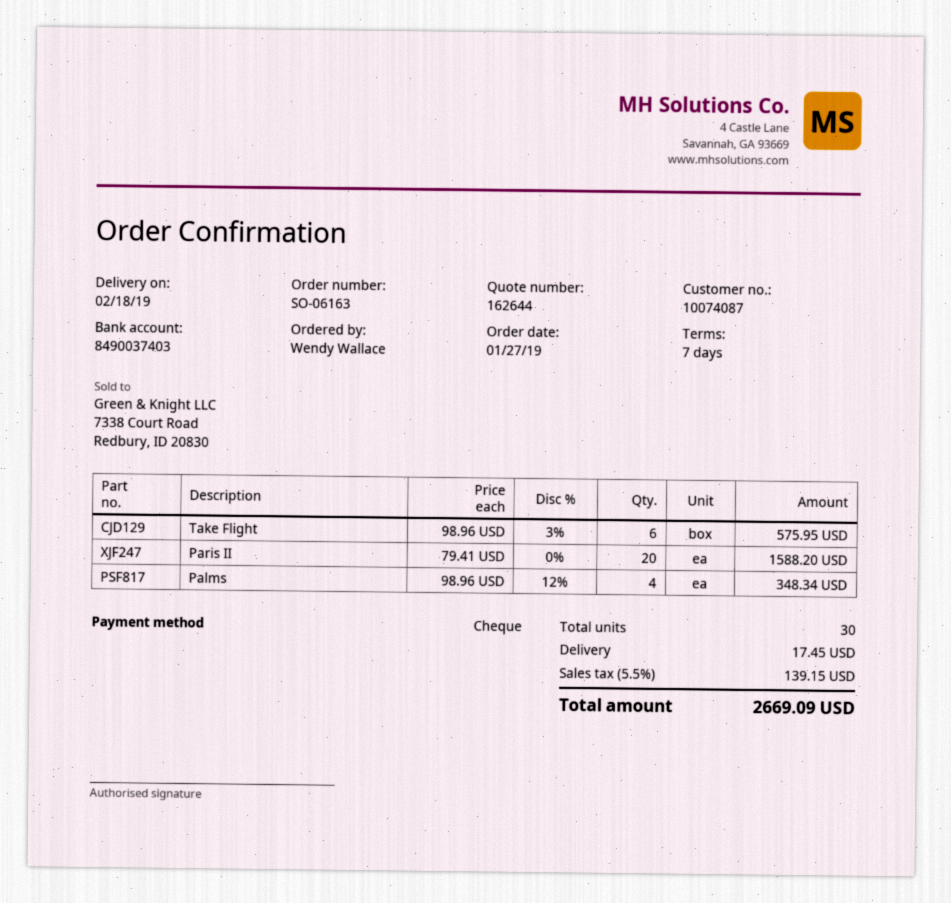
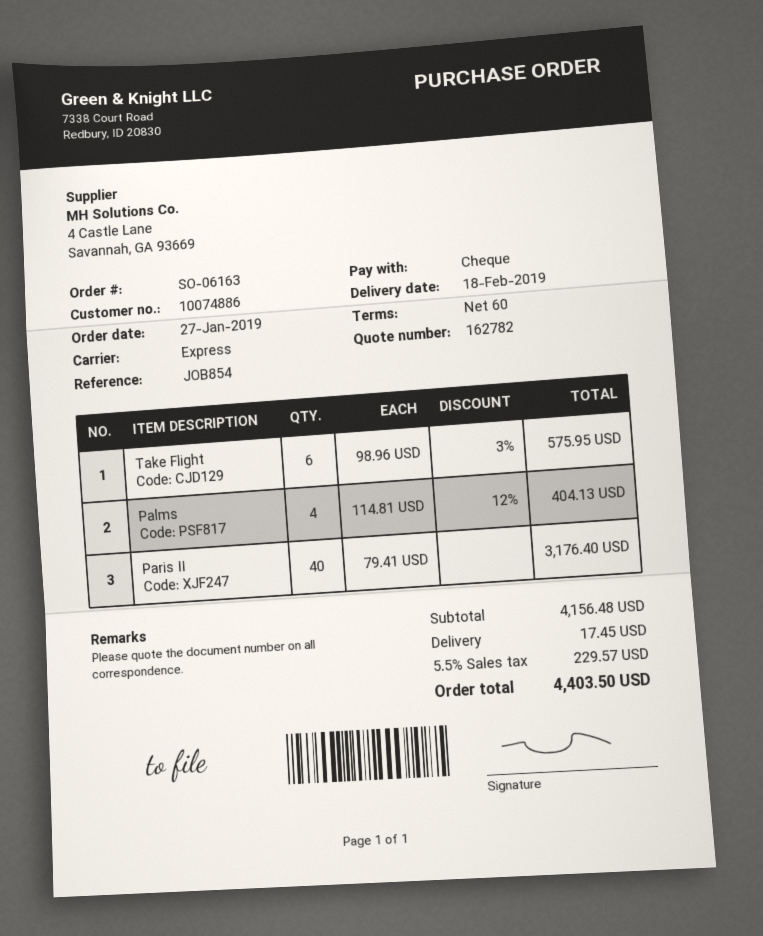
quote number: 162644 -> 162782
payment terms: 7 days -> 60 days
customer number: 10074087 -> 10074886
Paris II: 20 x 79.41 = 1588.20 -> 40 x 79.41 = 3176.40
Palms: 4 x 98.96 - 12% = 348.34 -> 4 x 114.81 - 12% = 404.13
tax: 5.5% = 139.15 -> 5.5% = 229.57
total: 2669.09 -> 4403.50

